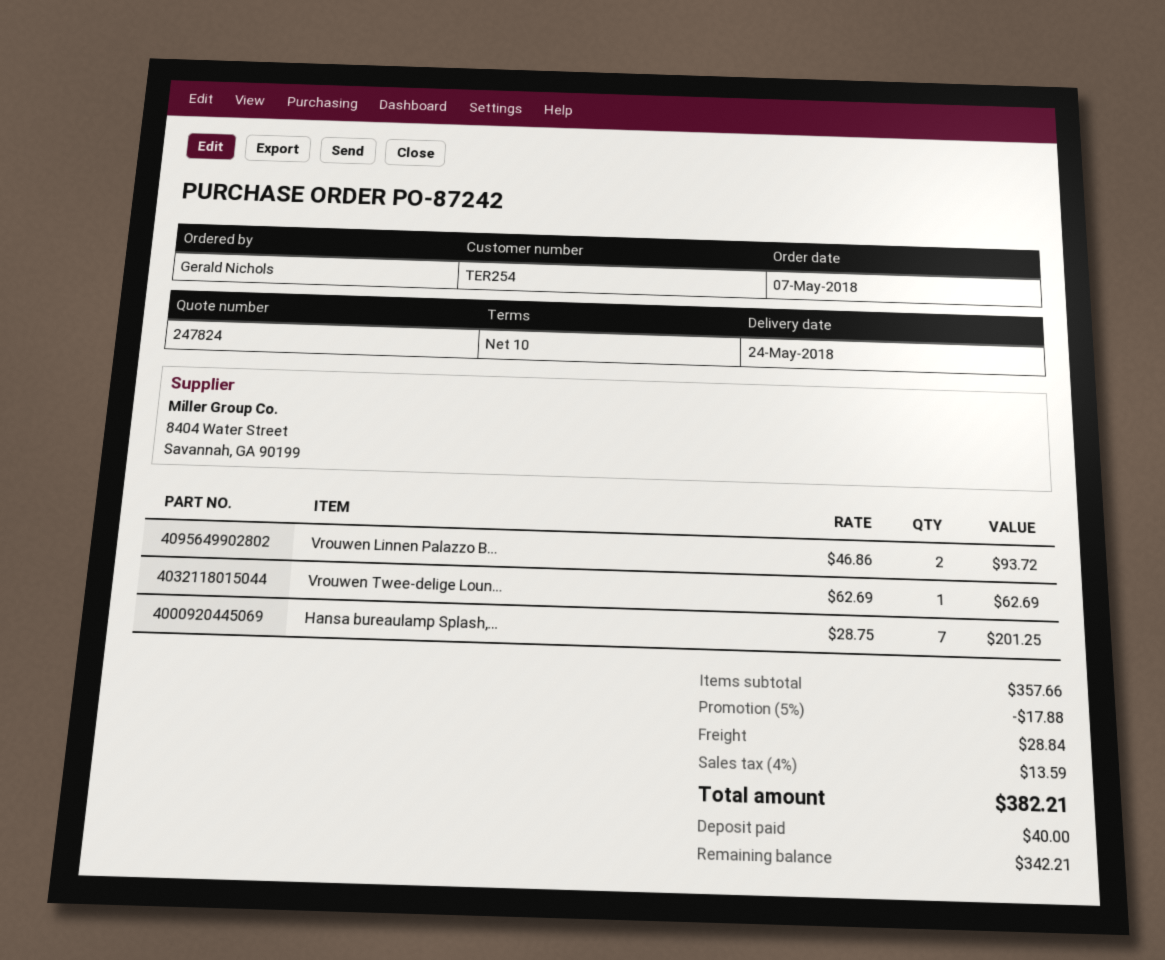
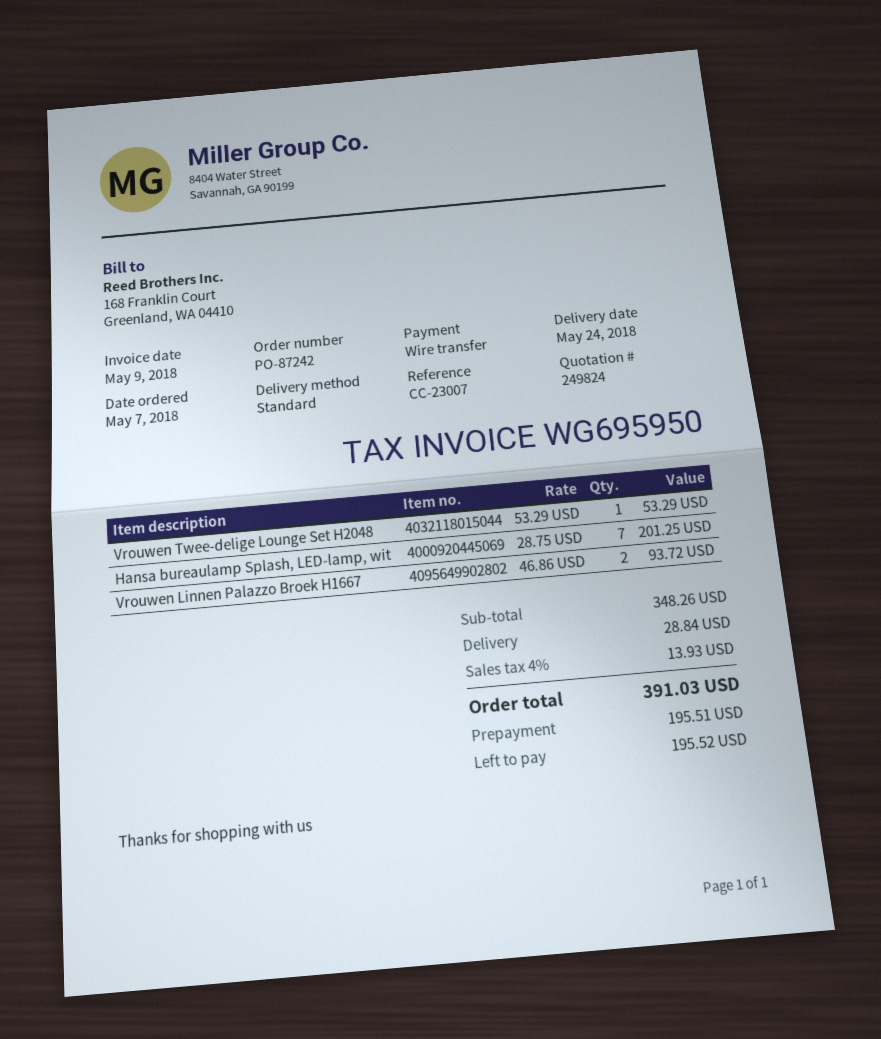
quote number: 247824 -> 249824
Vrouwen Twee-delige Loun...: 1 x 62.69 = 62.69 -> 1 x 53.29 = 53.29
subtotal: 357.66 -> 348.26
discount: 5% = 17.88 -> none
tax: 4% = 13.59 -> 4% = 13.93
total: 382.21 -> 391.03
deposit: 40.00 -> 195.51
balance: 342.21 -> 195.52

